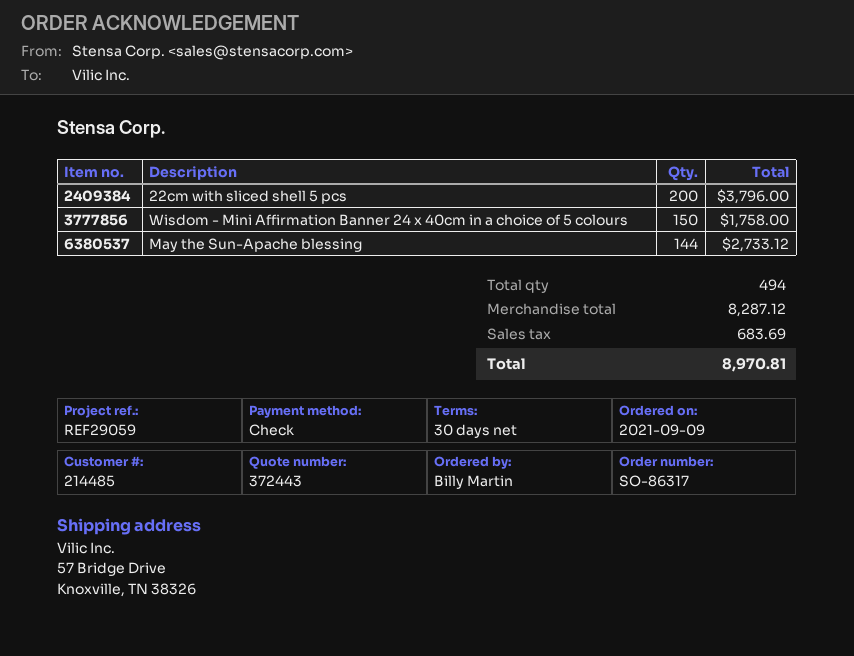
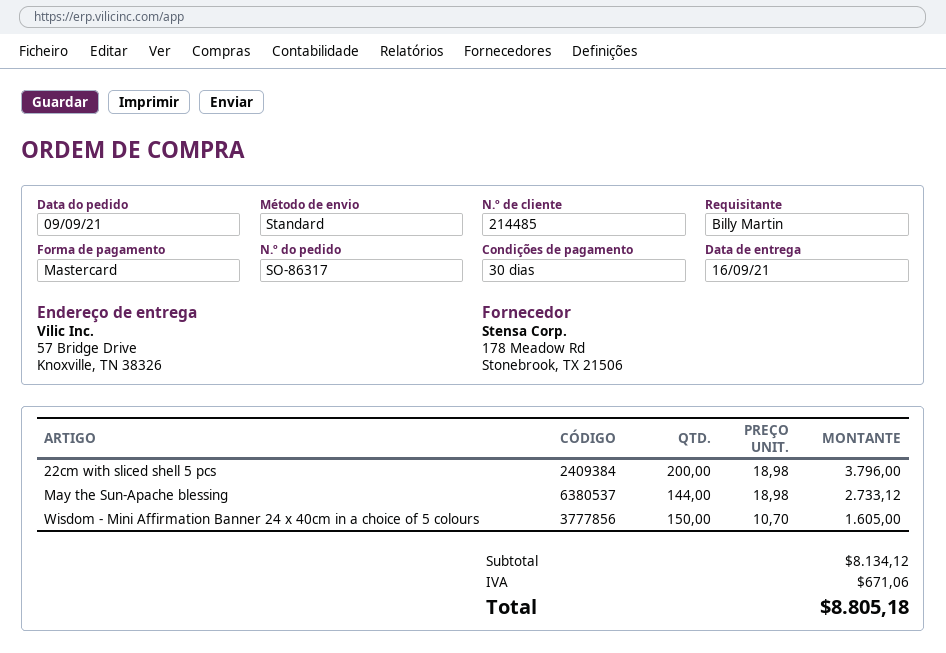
payment method: cheque -> Mastercard
Wisdom - Mini Affirmation Banner 24 x 40cm in a choice of 5 colours: 150 for 1758.00 -> 150 for 1605.00
subtotal: 8287.12 -> 8134.12
tax: 683.69 -> 671.06
total: 8970.81 -> 8805.18

